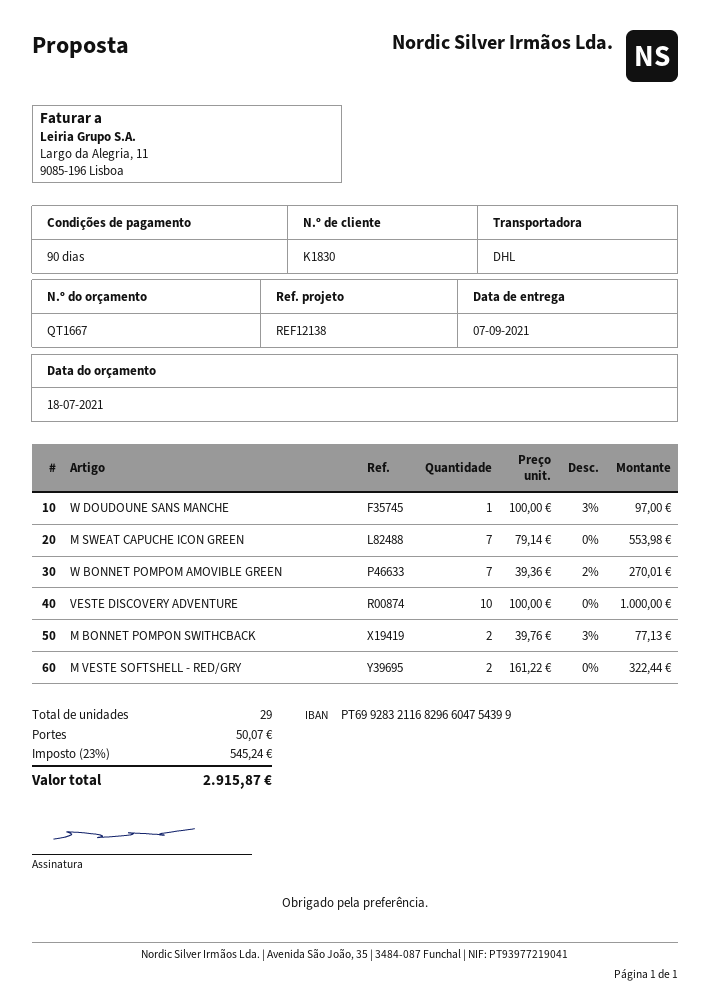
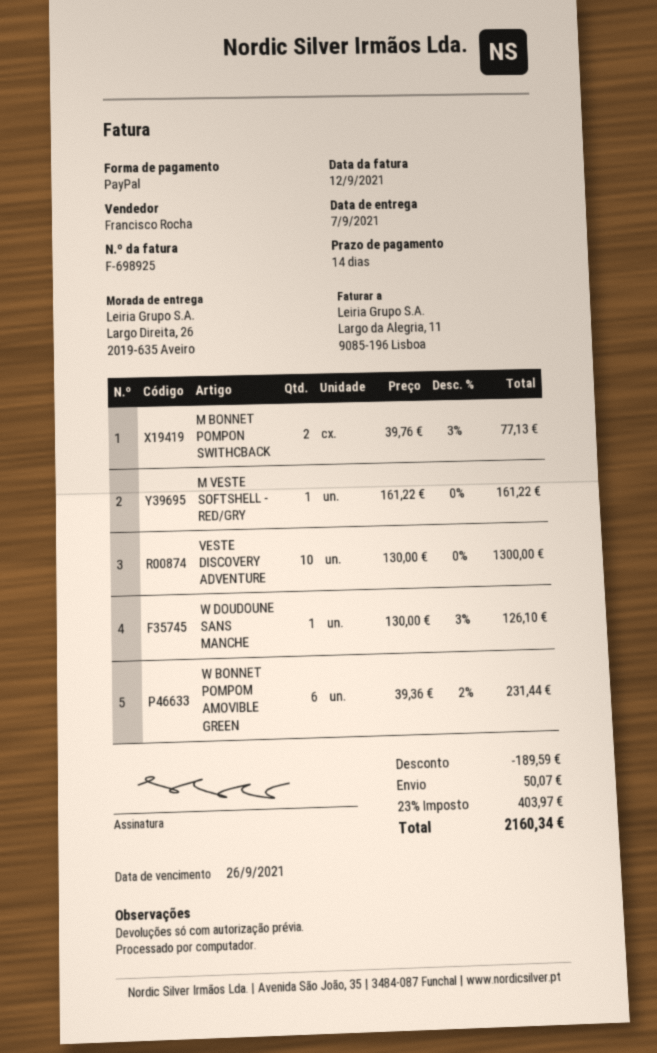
payment terms: 90 days -> 14 days
W DOUDOUNE SANS MANCHE: 1 x 100.00 - 3% = 97.00 -> 1 x 130.00 - 3% = 126.10
M SWEAT CAPUCHE ICON GREEN: 7 x 79.14 = 553.98 -> none
W BONNET POMPOM AMOVIBLE GREEN: 7 x 39.36 - 2% = 270.01 -> 6 x 39.36 - 2% = 231.44
VESTE DISCOVERY ADVENTURE: 10 x 100.00 = 1000.00 -> 10 x 130.00 = 1300.00
M VESTE SOFTSHELL - RED/GRY: 2 x 161.22 = 322.44 -> 1 x 161.22 = 161.22
discount: none -> 189.59
tax: 23% = 545.24 -> 23% = 403.97
total: 2915.87 -> 2160.34

